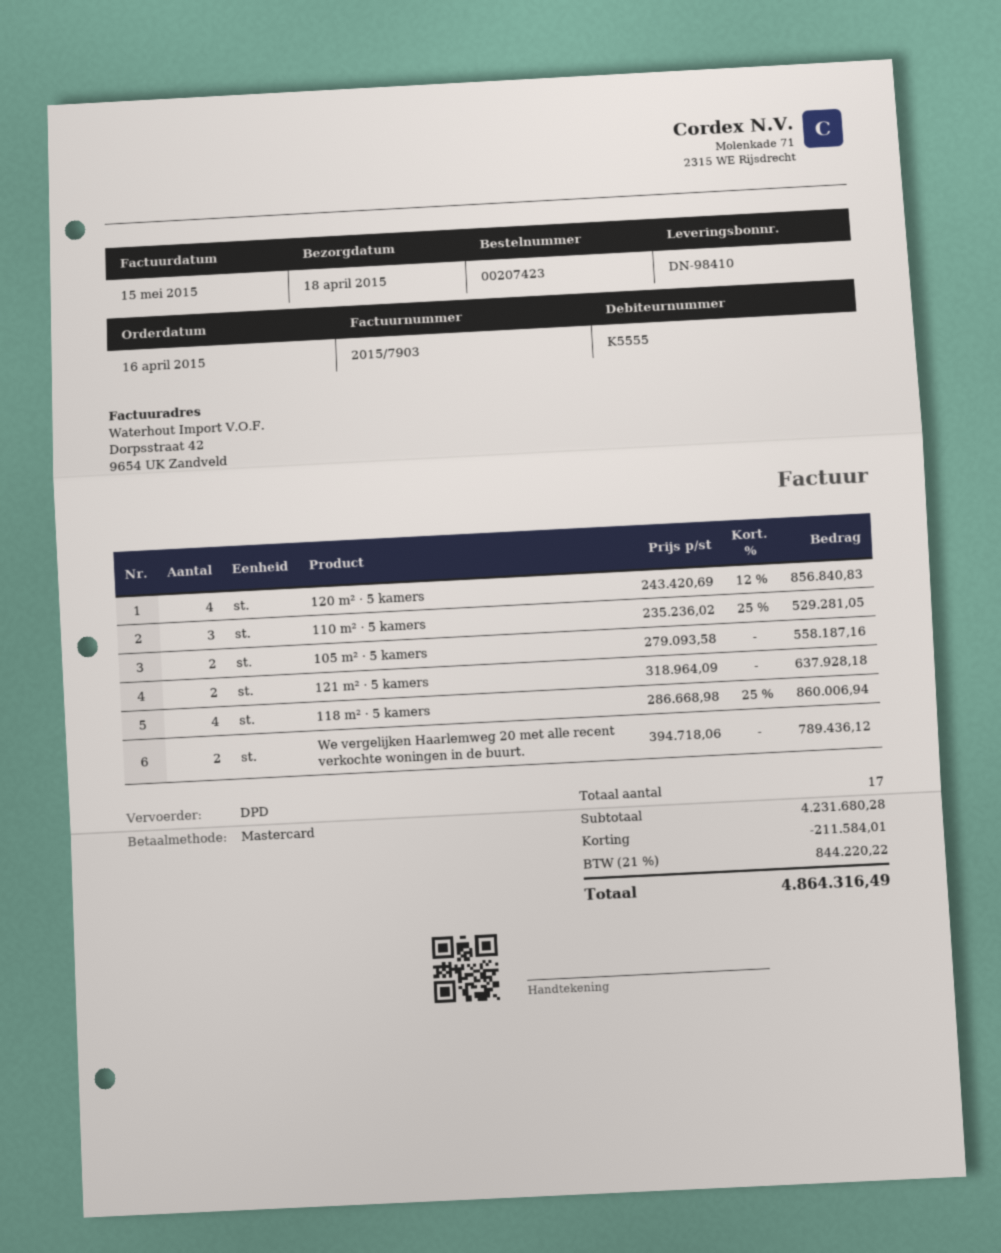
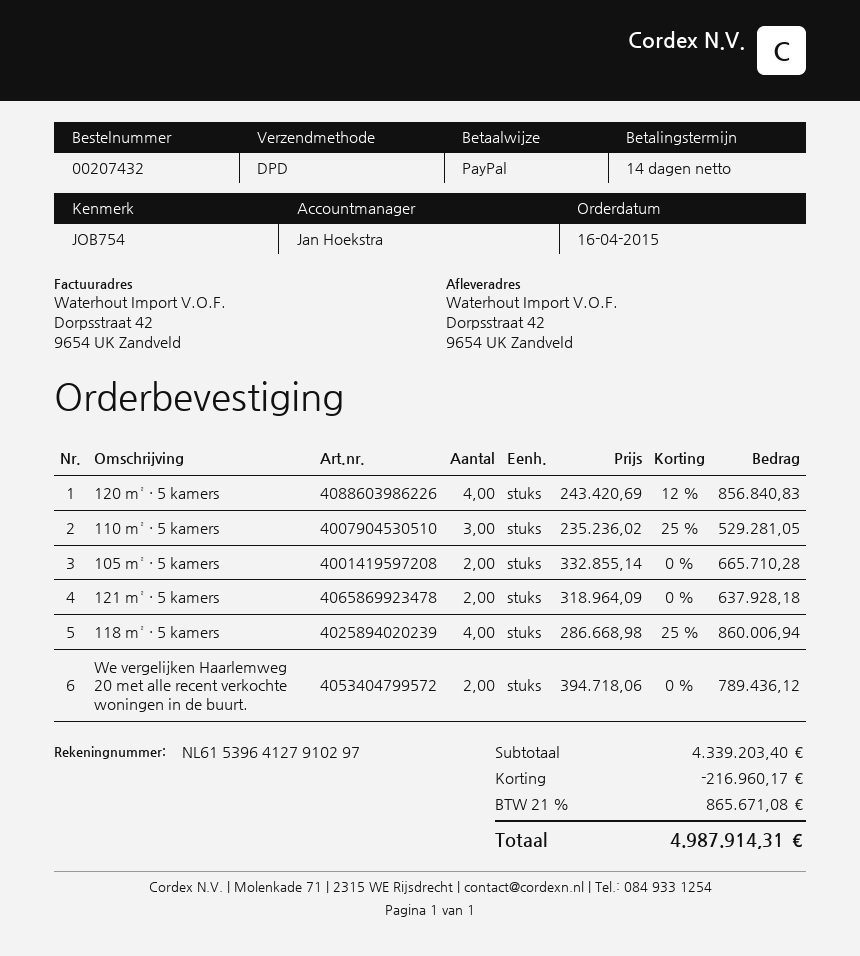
order number: 00207423 -> 00207432
payment method: Mastercard -> PayPal
105 m² · 5 kamers: 2 x 279093.58 = 558187.16 -> 2 x 332855.14 = 665710.28
subtotal: 4231680.28 -> 4339203.40
discount: 211584.01 -> 216960.17
tax: 21% = 844220.22 -> 21% = 865671.08
total: 4864316.49 -> 4987914.31

